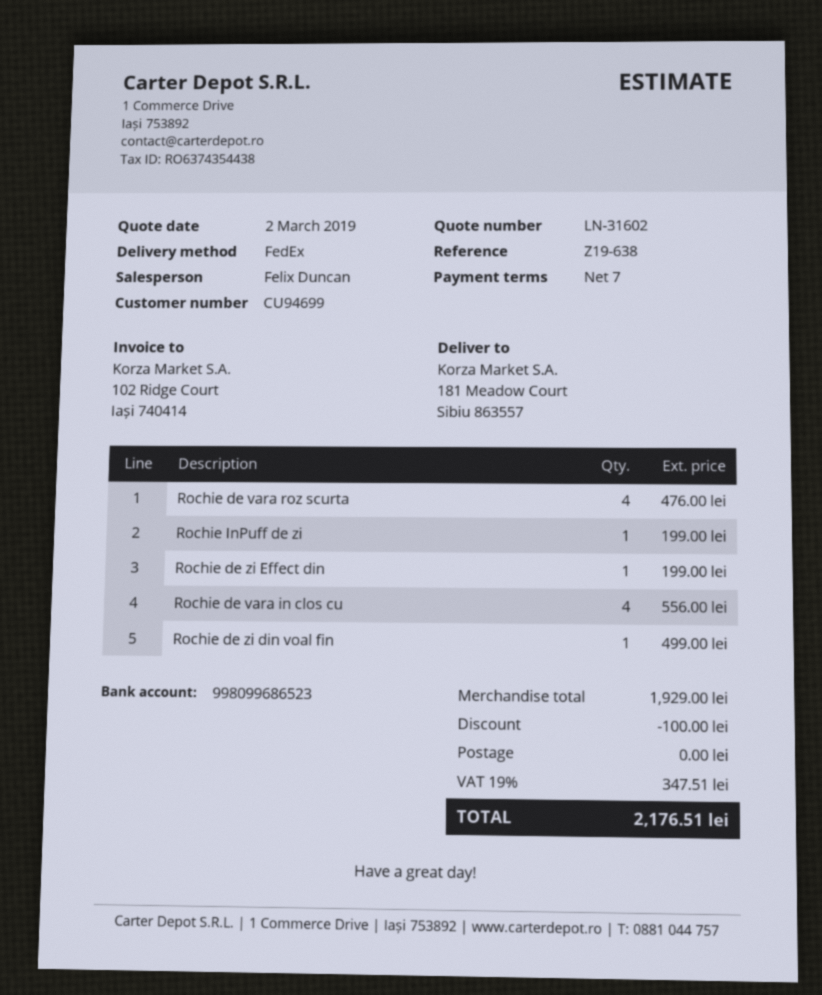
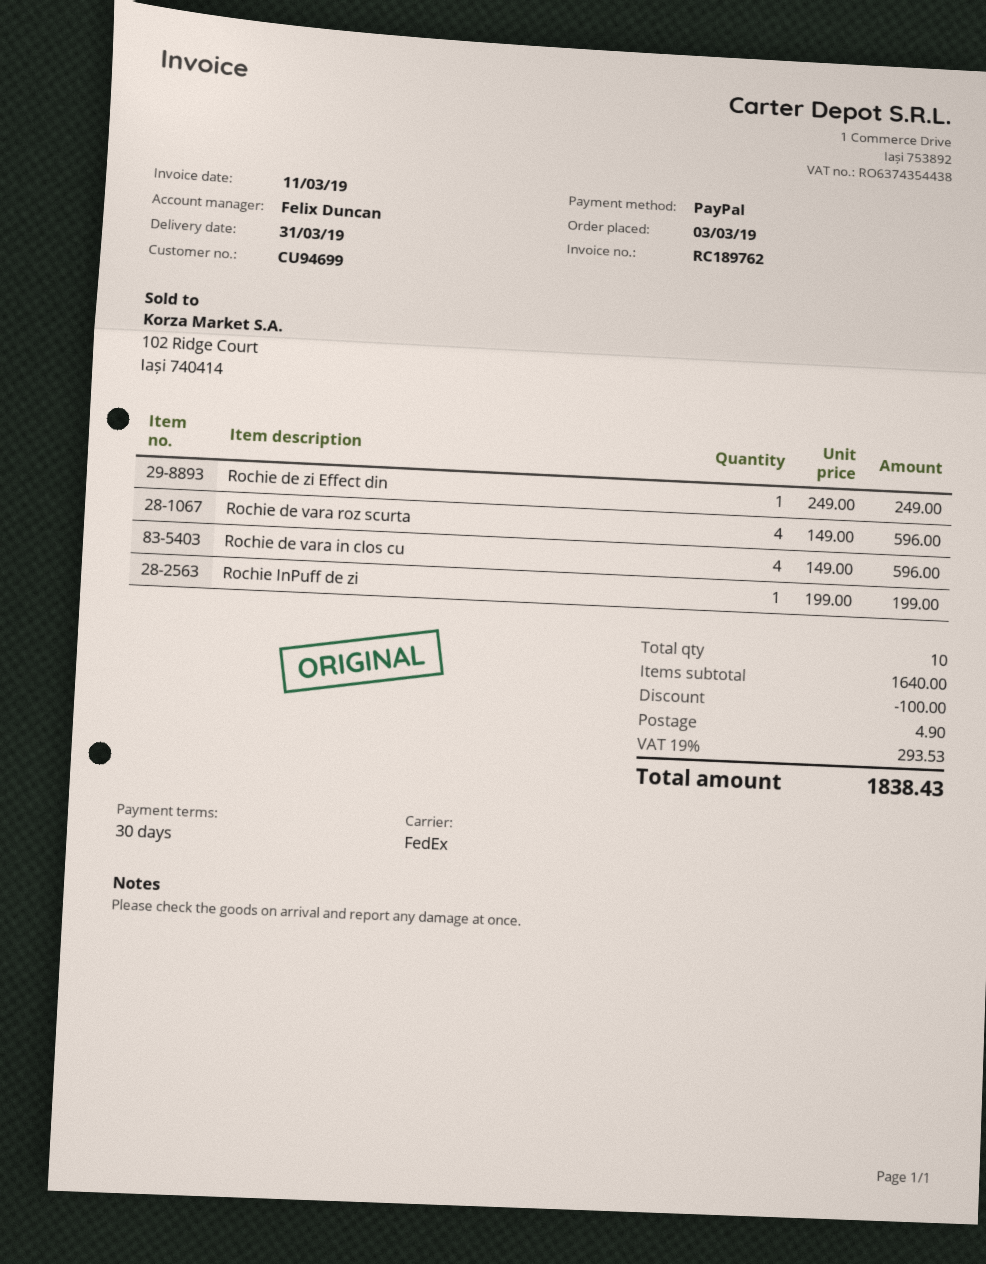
payment terms: 7 days -> 30 days
Rochie de vara roz scurta: 4 for 476.00 -> 4 for 596.00
Rochie de zi Effect din: 1 for 199.00 -> 1 for 249.00
Rochie de vara in clos cu: 4 for 556.00 -> 4 for 596.00
Rochie de zi din voal fin: 1 for 499.00 -> none
subtotal: 1929.00 -> 1640.00
shipping: 0.00 -> 4.90
tax: 19% = 347.51 -> 19% = 293.53
total: 2176.51 -> 1838.43

